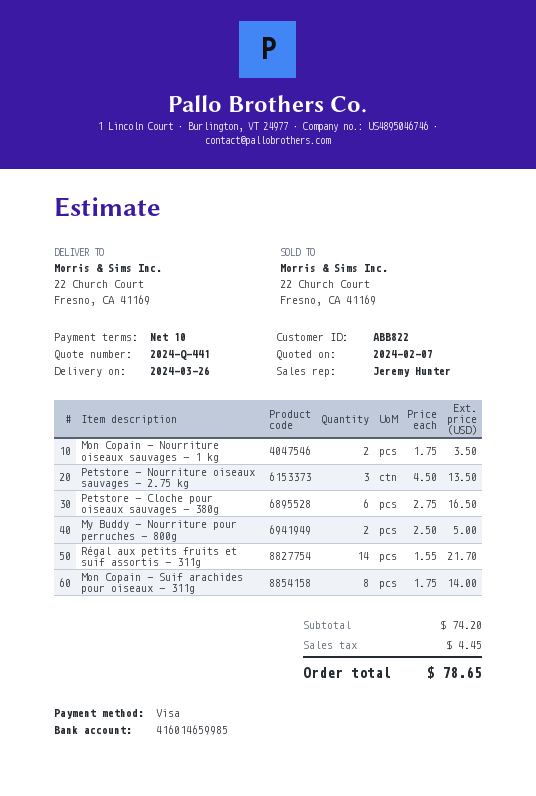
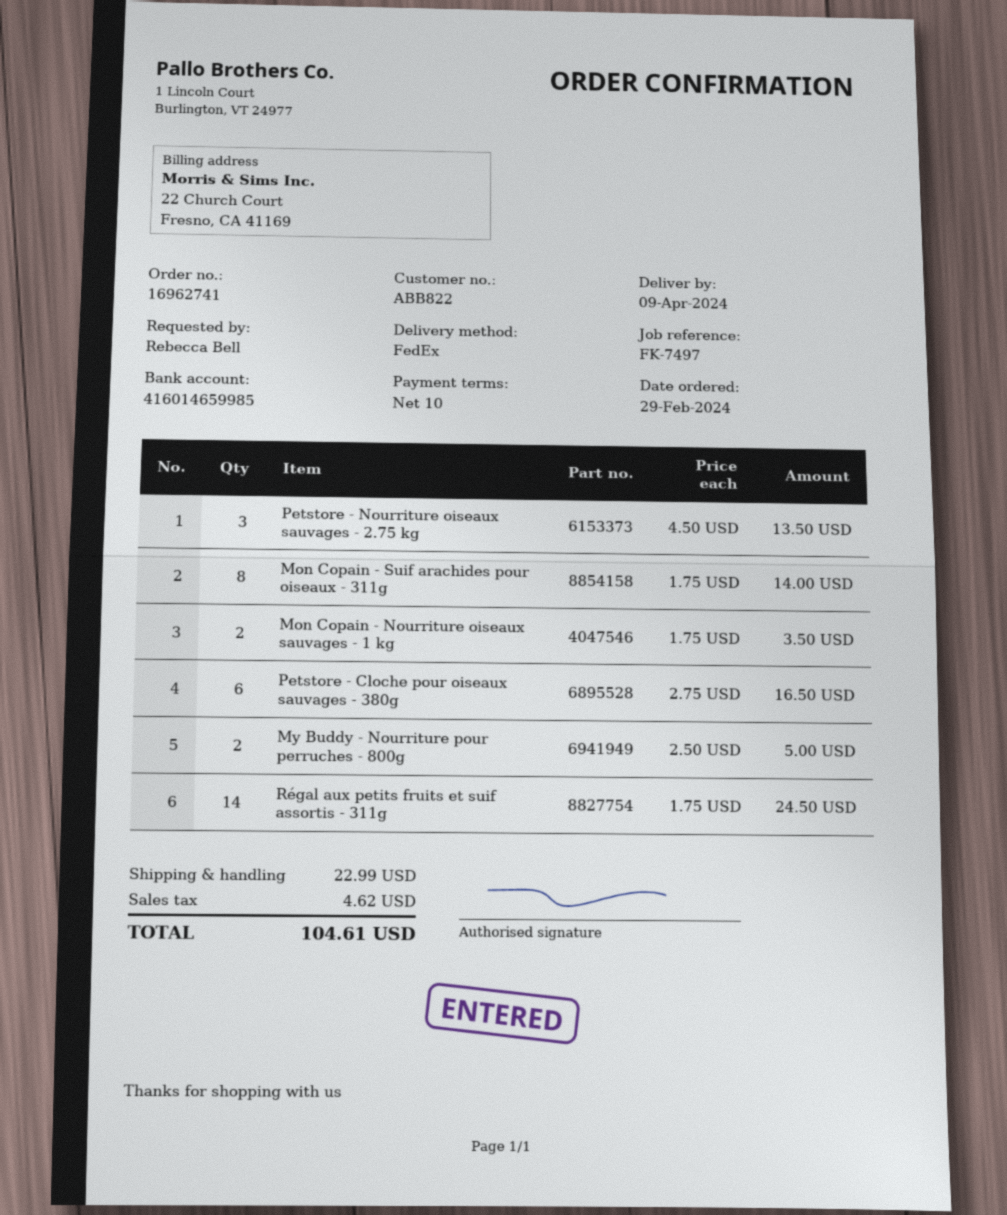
delivery date: 2024-03-26 -> 2024-04-09
Régal aux petits fruits et suif assortis - 311g: 14 x 1.55 = 21.70 -> 14 x 1.75 = 24.50
shipping: none -> 22.99
tax: 4.45 -> 4.62
total: 78.65 -> 104.61

